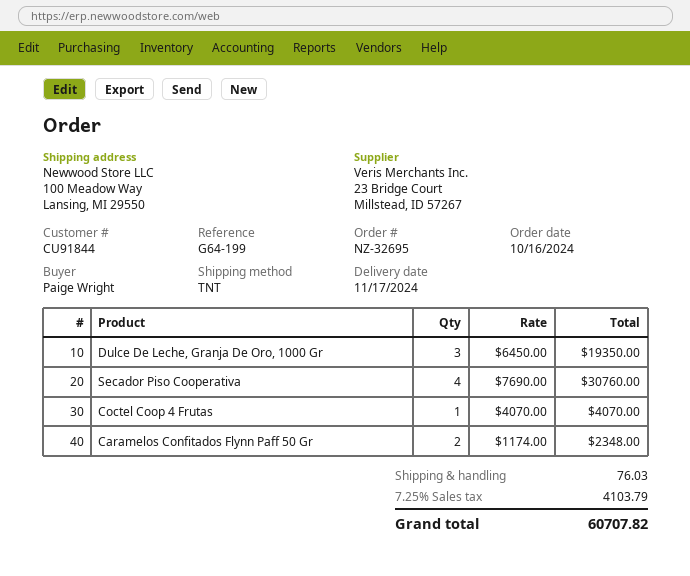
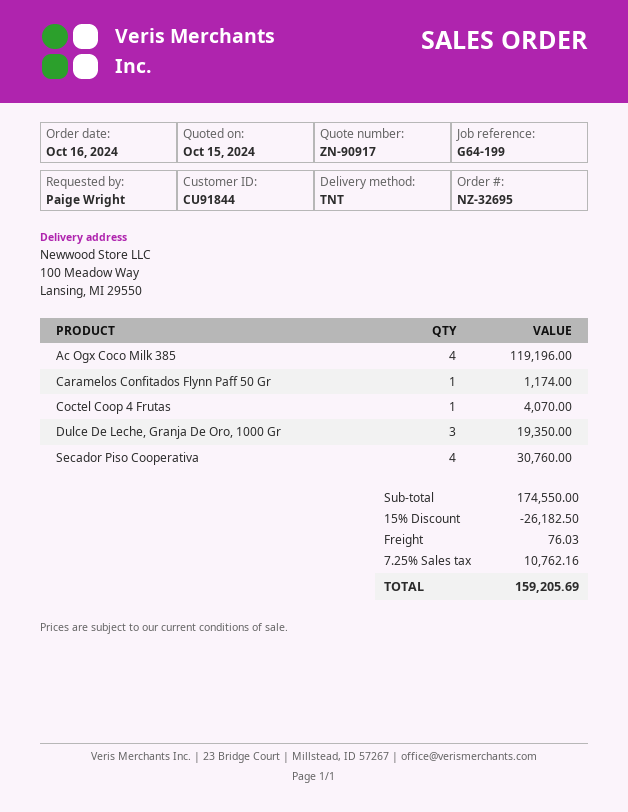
Caramelos Confitados Flynn Paff 50 Gr: 2 for 2348.00 -> 1 for 1174.00
Ac Ogx Coco Milk 385: none -> 4 for 119196.00
discount: none -> 15% = 26182.50
tax: 7.25% = 4103.79 -> 7.25% = 10762.16
total: 60707.82 -> 159205.69

